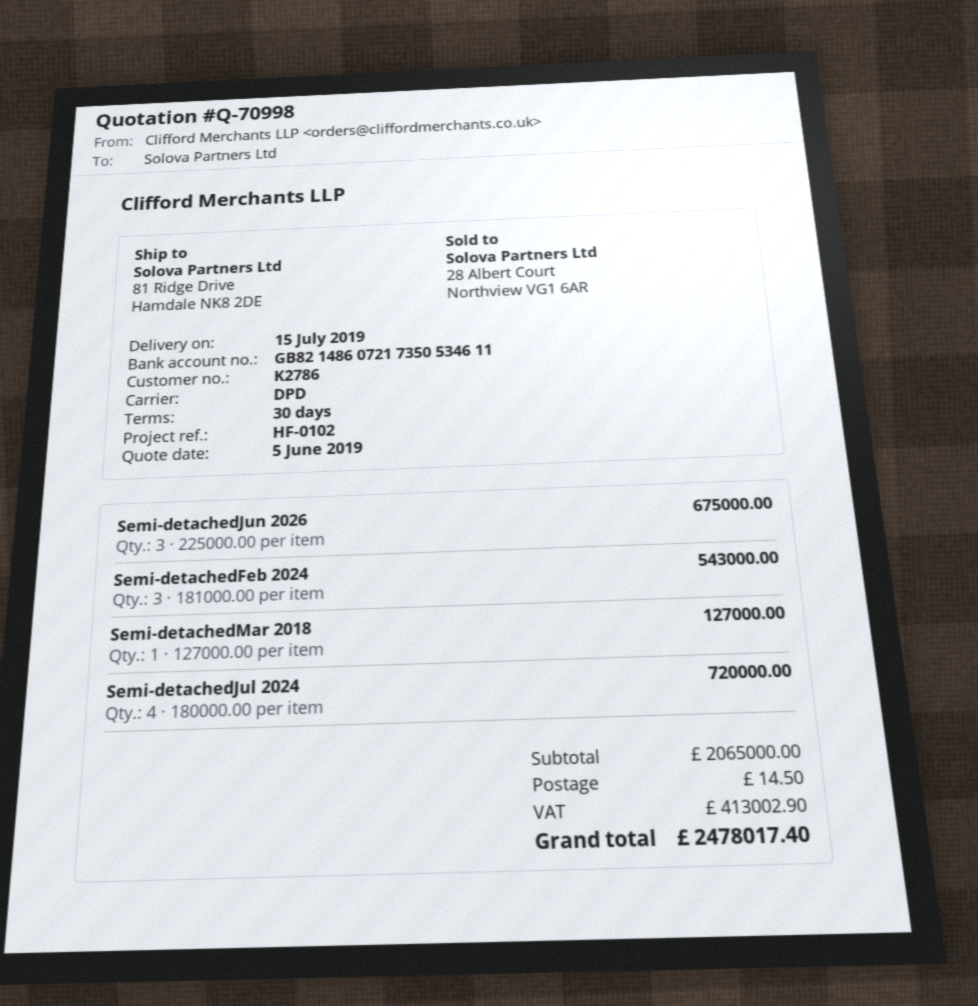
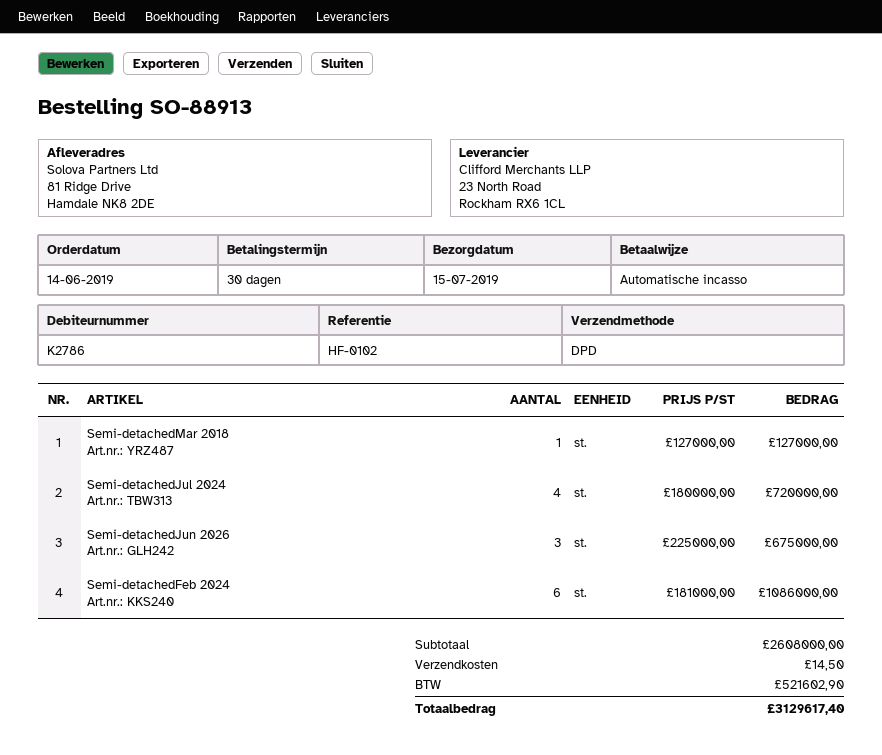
Semi-detachedFeb 2024: 3 x 181000.00 = 543000.00 -> 6 x 181000.00 = 1086000.00
subtotal: 2065000.00 -> 2608000.00
tax: 413002.90 -> 521602.90
total: 2478017.40 -> 3129617.40

